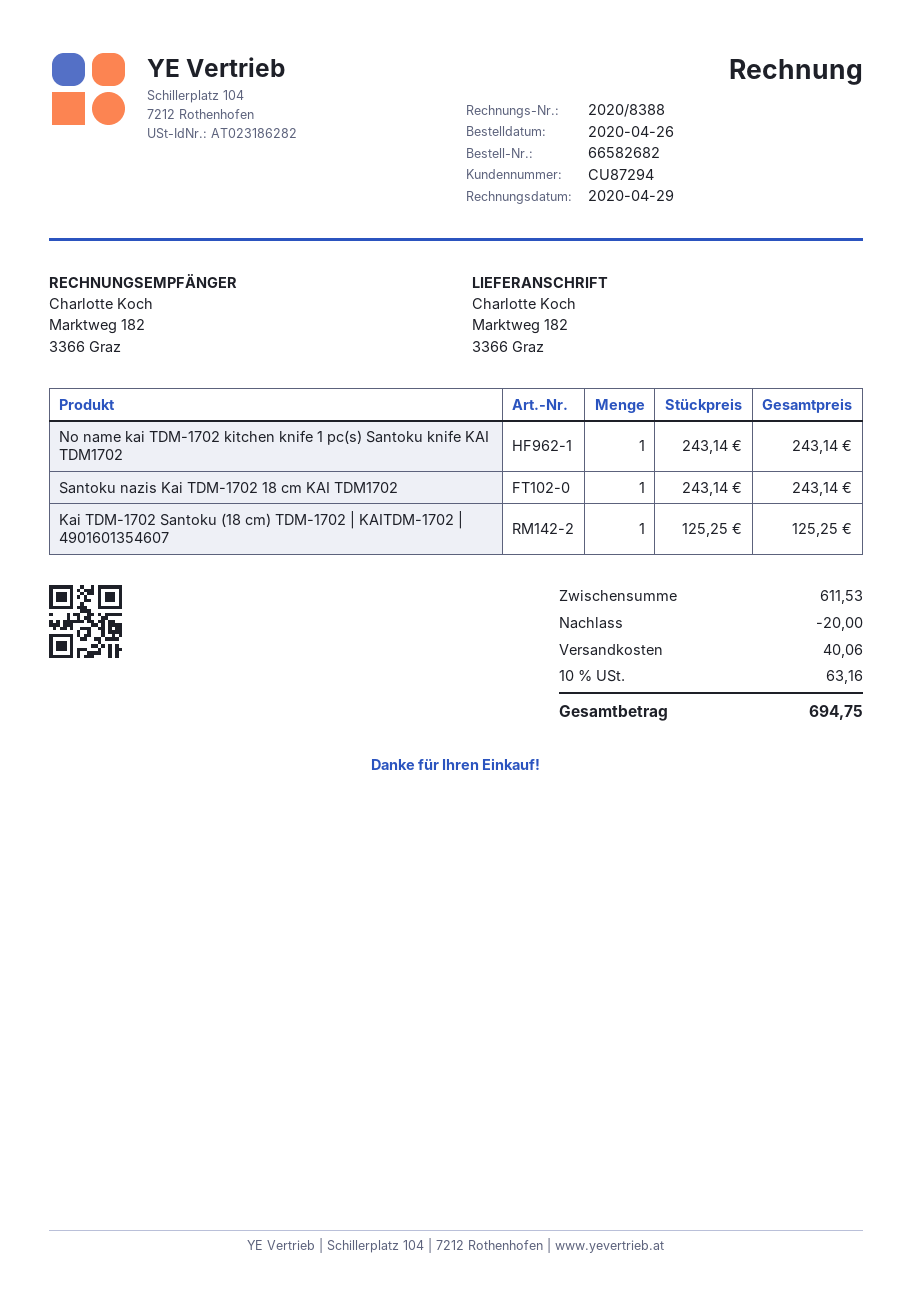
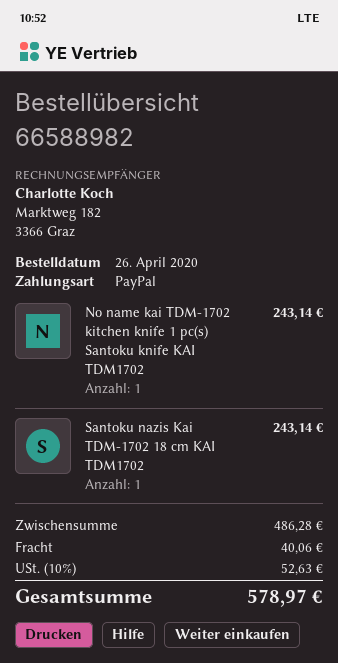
order number: 66582682 -> 66588982
Kai TDM-1702 Santoku (18 cm) TDM-1702 | KAITDM-1702 | 4901601354607: 1 for 125.25 -> none
subtotal: 611.53 -> 486.28
discount: 20.00 -> none
tax: 10% = 63.16 -> 10% = 52.63
total: 694.75 -> 578.97

